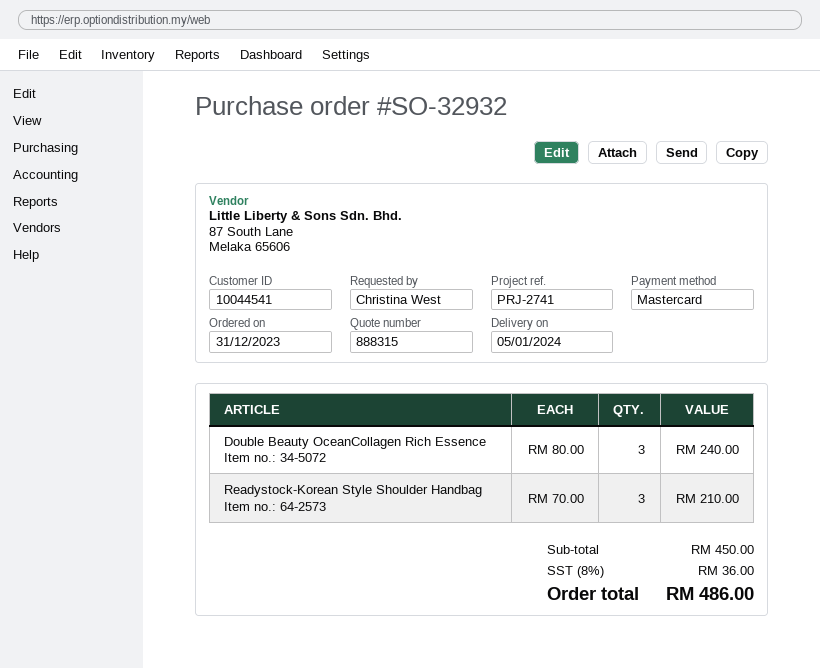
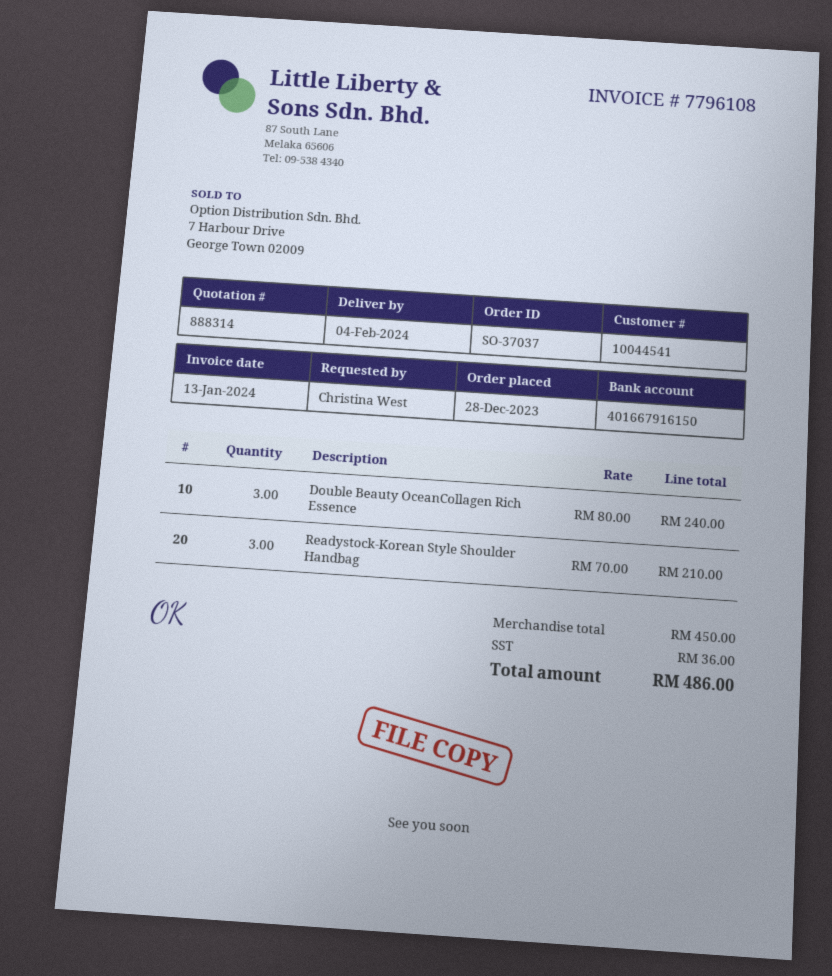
quote number: 888315 -> 888314
order number: SO-32932 -> SO-37037
order date: 2023-12-31 -> 2023-12-28
delivery date: 2024-01-05 -> 2024-02-04

